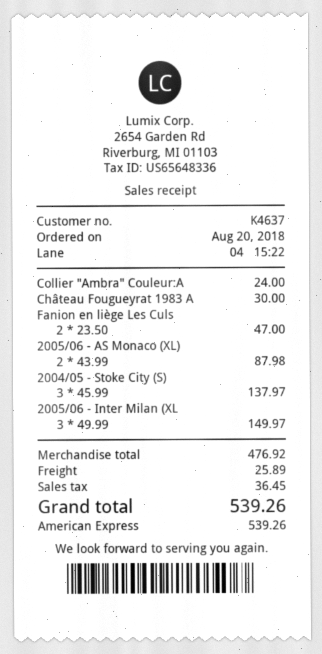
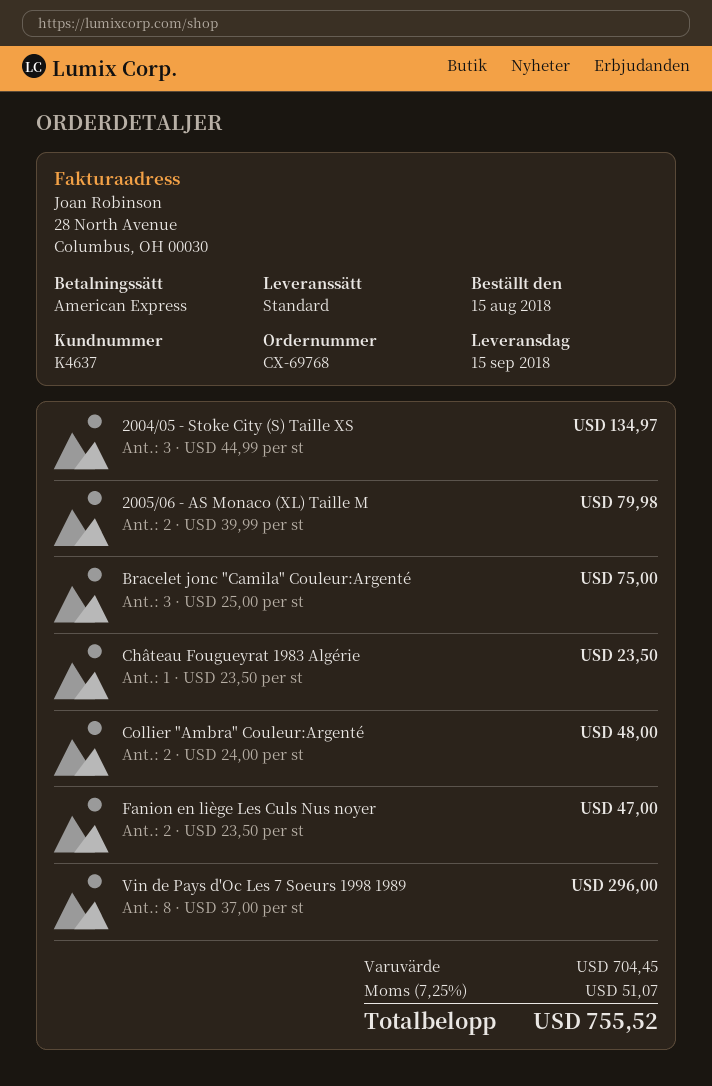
order date: 2018-08-20 -> 2018-08-15
Collier "Ambra" Couleur:A: 1 x 24.00 = 24.00 -> 2 x 24.00 = 48.00
Château Fougueyrat 1983 A: 1 x 30.00 = 30.00 -> 1 x 23.50 = 23.50
2005/06 - AS Monaco (XL): 2 x 43.99 = 87.98 -> 2 x 39.99 = 79.98
2004/05 - Stoke City (S): 3 x 45.99 = 137.97 -> 3 x 44.99 = 134.97
2005/06 - Inter Milan (XL: 3 x 49.99 = 149.97 -> none
Bracelet jonc "Camila" Couleur:Argenté: none -> 3 x 25.00 = 75.00
Vin de Pays d'Oc Les 7 Soeurs 1998 1989: none -> 8 x 37.00 = 296.00
subtotal: 476.92 -> 704.45
shipping: 25.89 -> none
tax: 36.45 -> 51.07
total: 539.26 -> 755.52

